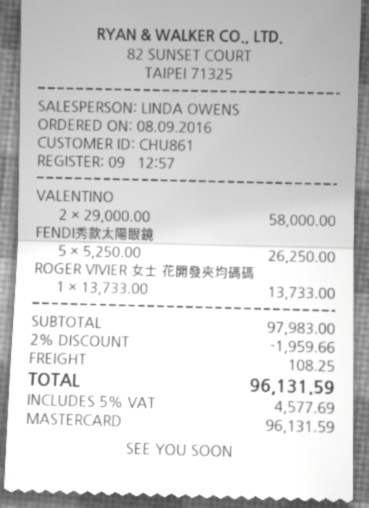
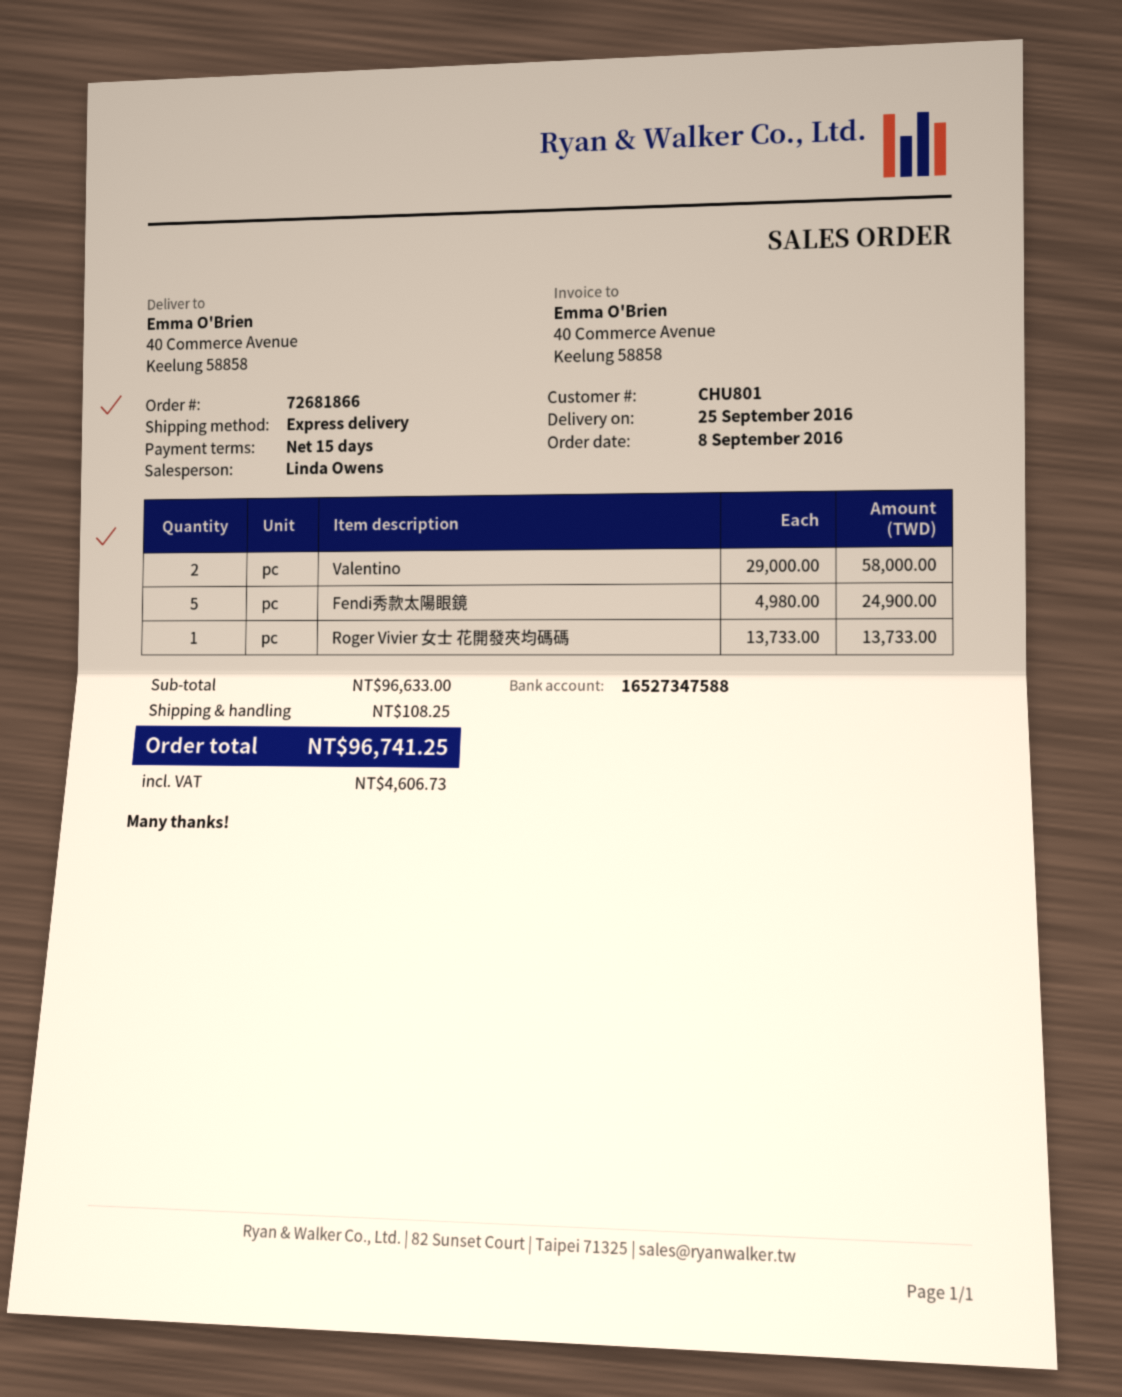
customer number: CHU861 -> CHU801
FENDI秀款太陽眼鏡: 5 x 5250.00 = 26250.00 -> 5 x 4980.00 = 24900.00
subtotal: 97983.00 -> 96633.00
discount: 2% = 1959.66 -> none
tax: 4577.69 -> 4606.73
total: 96131.59 -> 96741.25

